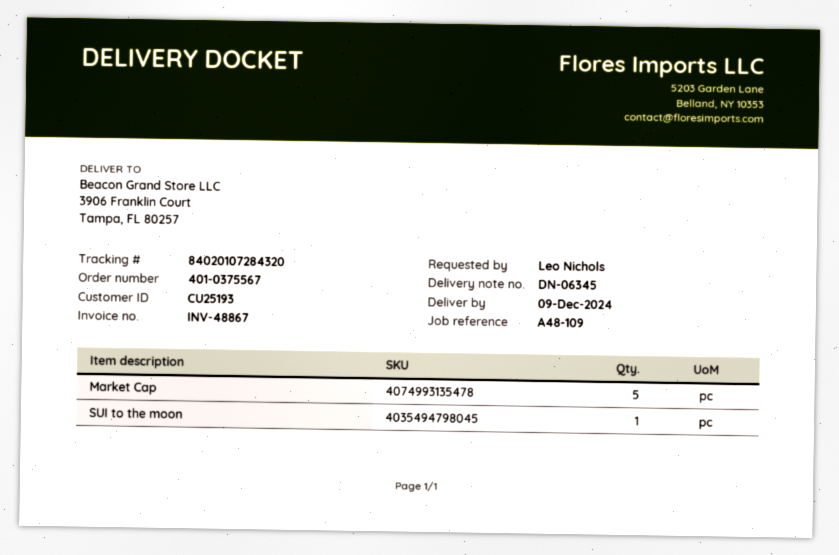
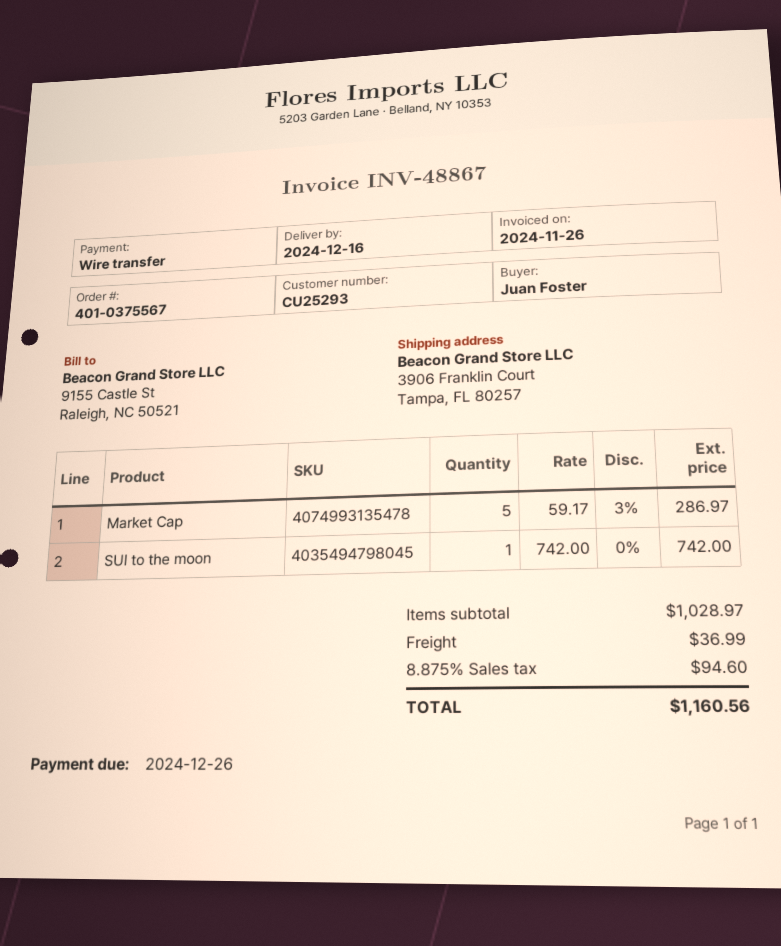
delivery date: 2024-12-09 -> 2024-12-16
customer number: CU25193 -> CU25293
ordered by: Leo Nichols -> Juan Foster

